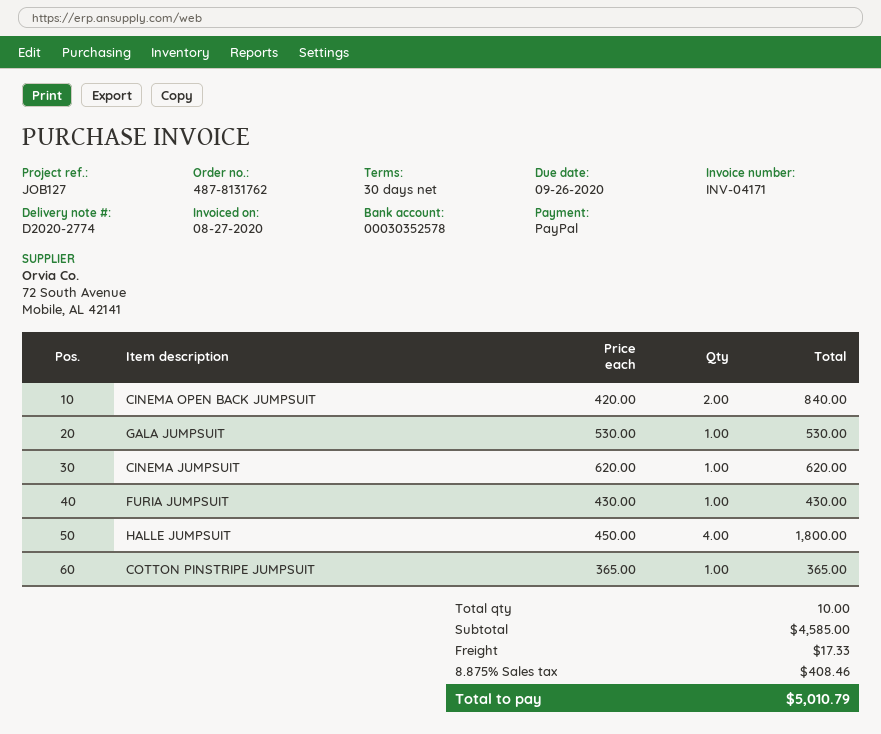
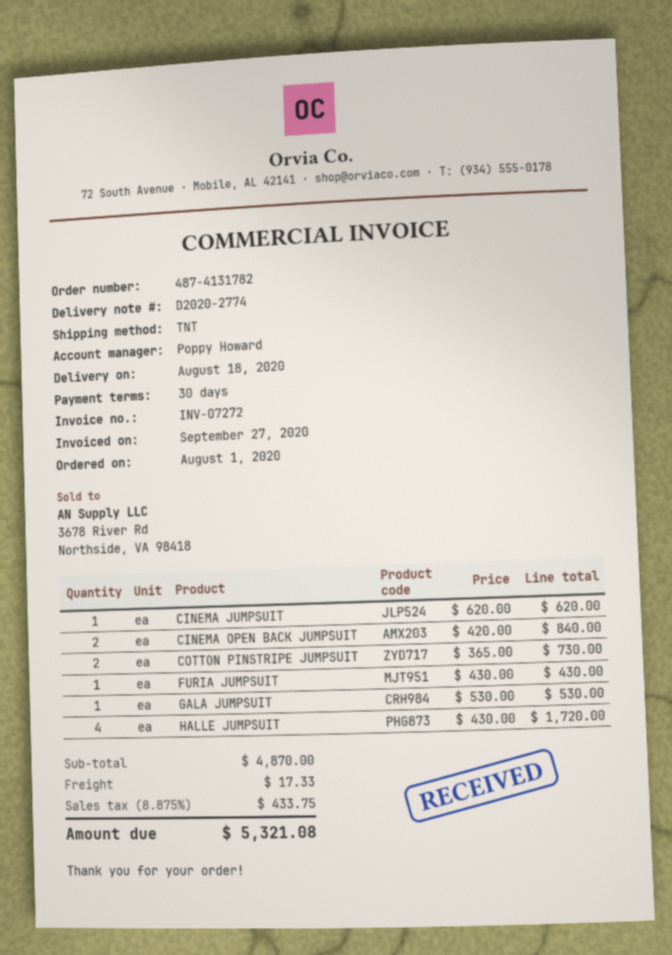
order number: 487-8131762 -> 487-4131782
invoice number: INV-04171 -> INV-07272
invoice date: 2020-08-27 -> 2020-09-27
HALLE JUMPSUIT: 4 x 450.00 = 1800.00 -> 4 x 430.00 = 1720.00
COTTON PINSTRIPE JUMPSUIT: 1 x 365.00 = 365.00 -> 2 x 365.00 = 730.00
subtotal: 4585.00 -> 4870.00
tax: 8.875% = 408.46 -> 8.875% = 433.75
total: 5010.79 -> 5321.08

